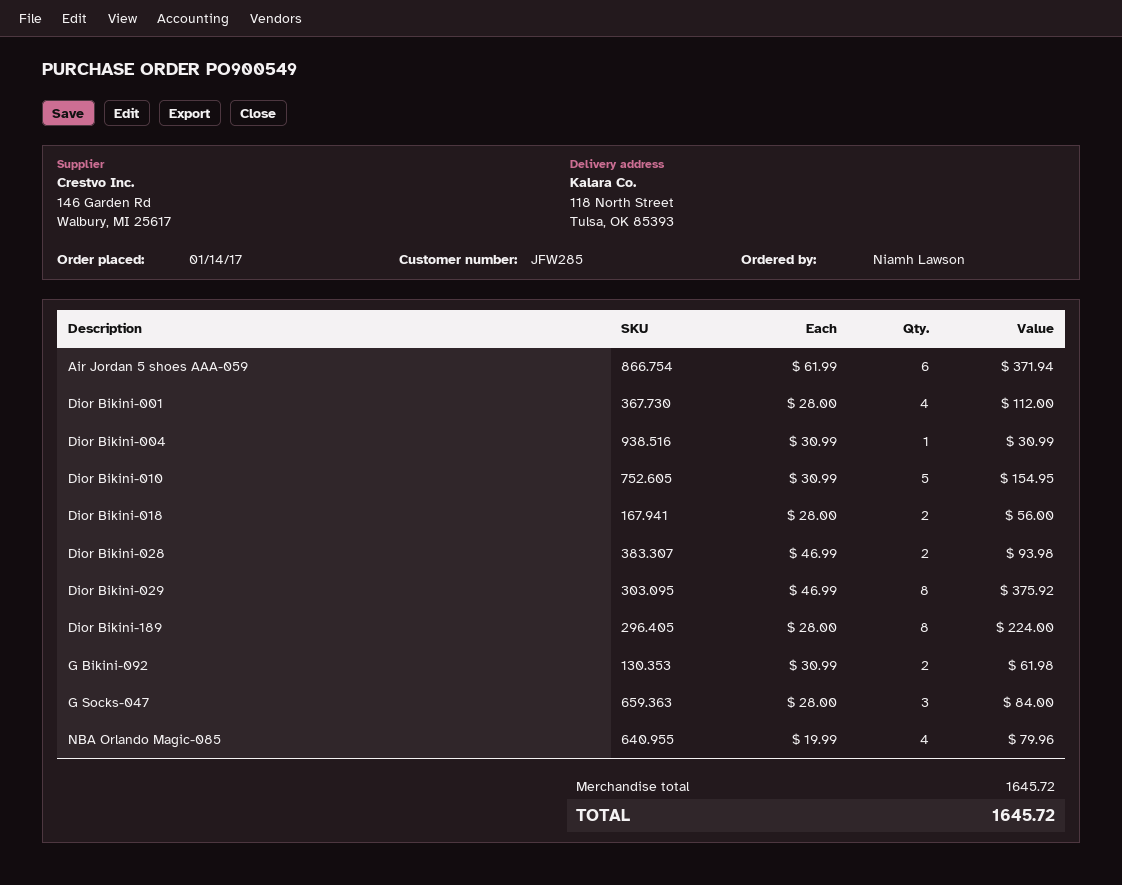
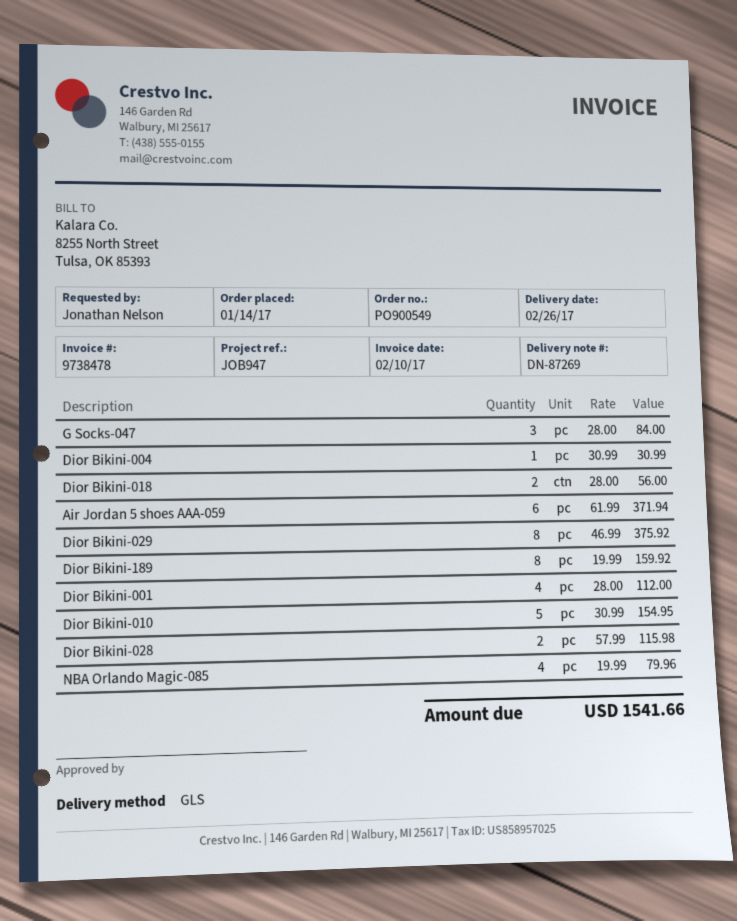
ordered by: Niamh Lawson -> Jonathan Nelson
Dior Bikini-028: 2 x 46.99 = 93.98 -> 2 x 57.99 = 115.98
Dior Bikini-189: 8 x 28.00 = 224.00 -> 8 x 19.99 = 159.92
G Bikini-092: 2 x 30.99 = 61.98 -> none
total: 1645.72 -> 1541.66

